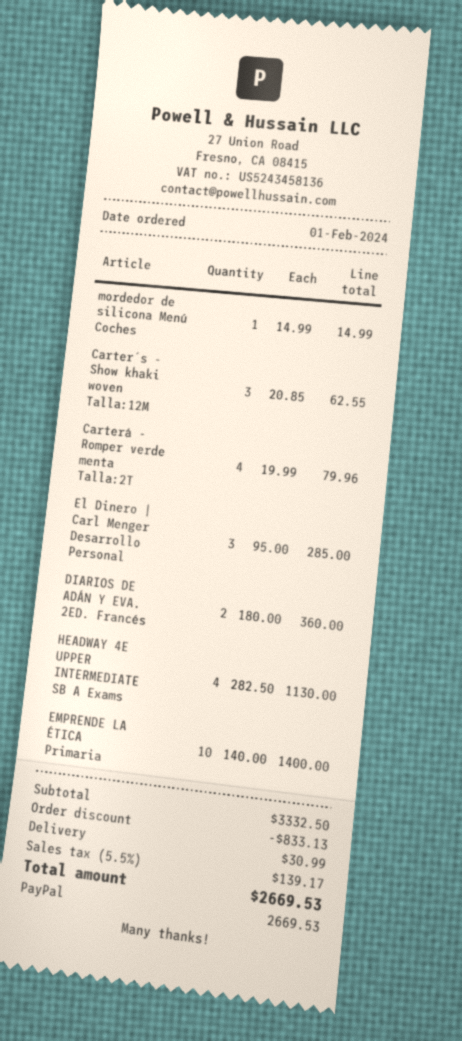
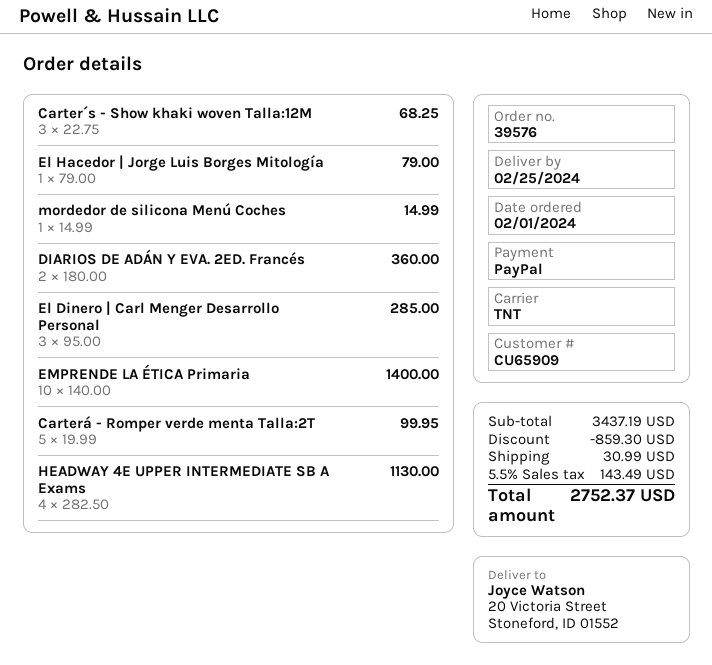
Carter´s - Show khaki woven Talla:12M: 3 x 20.85 = 62.55 -> 3 x 22.75 = 68.25
Carterá - Romper verde menta Talla:2T: 4 x 19.99 = 79.96 -> 5 x 19.99 = 99.95
El Hacedor | Jorge Luis Borges Mitología: none -> 1 x 79.00 = 79.00
subtotal: 3332.50 -> 3437.19
discount: 833.13 -> 859.30
tax: 5.5% = 139.17 -> 5.5% = 143.49
total: 2669.53 -> 2752.37

